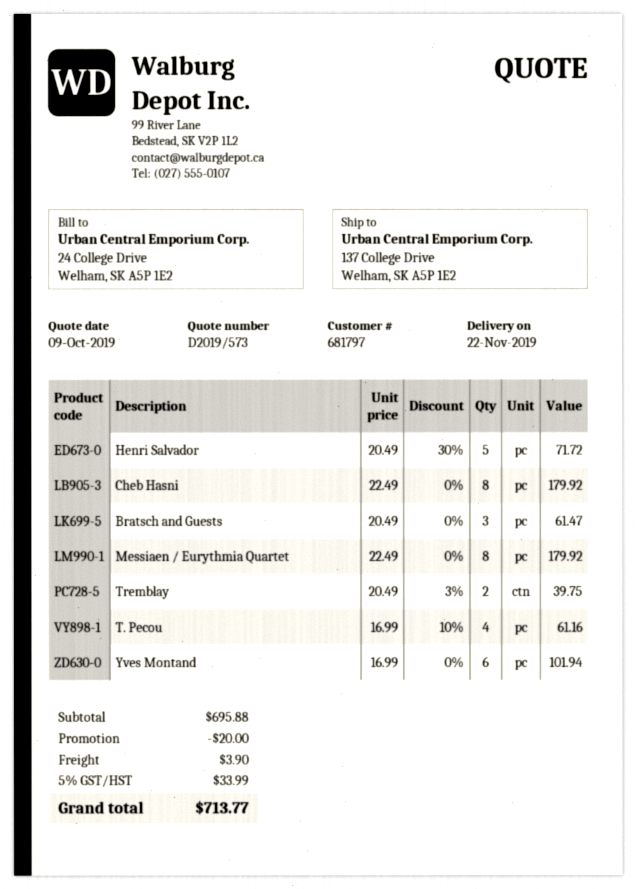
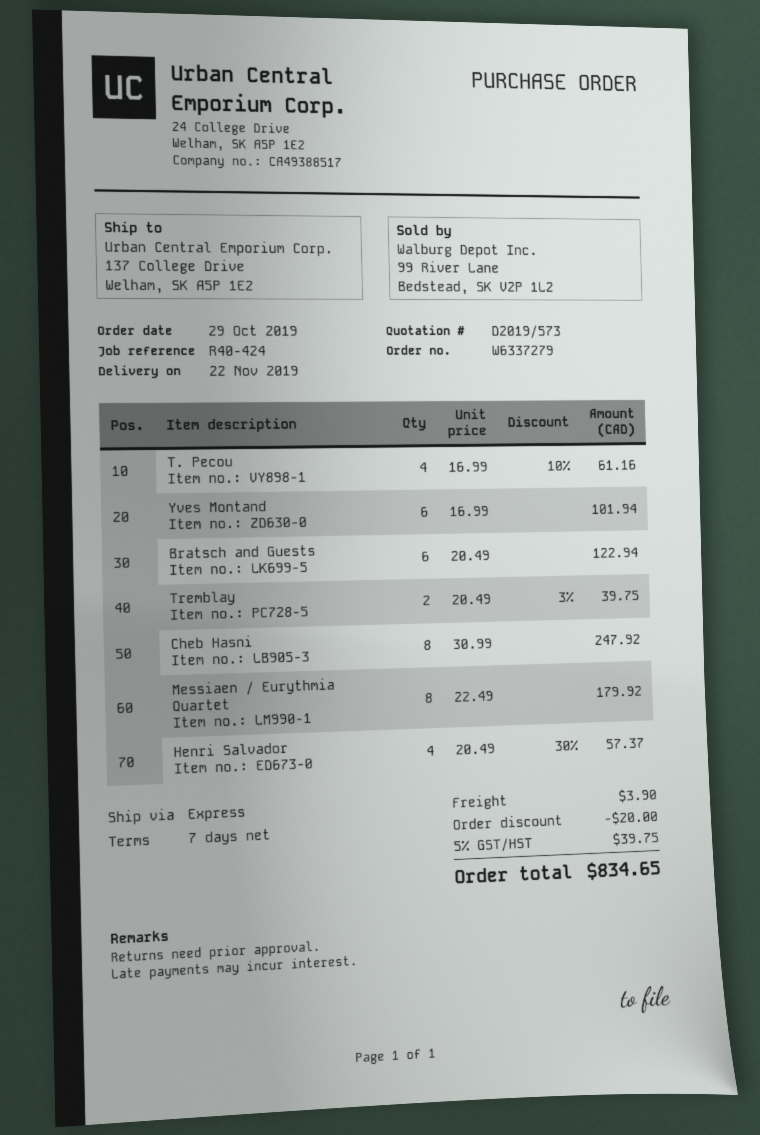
Henri Salvador: 5 x 20.49 - 30% = 71.72 -> 4 x 20.49 - 30% = 57.37
Cheb Hasni: 8 x 22.49 = 179.92 -> 8 x 30.99 = 247.92
Bratsch and Guests: 3 x 20.49 = 61.47 -> 6 x 20.49 = 122.94
tax: 5% = 33.99 -> 5% = 39.75
total: 713.77 -> 834.65

